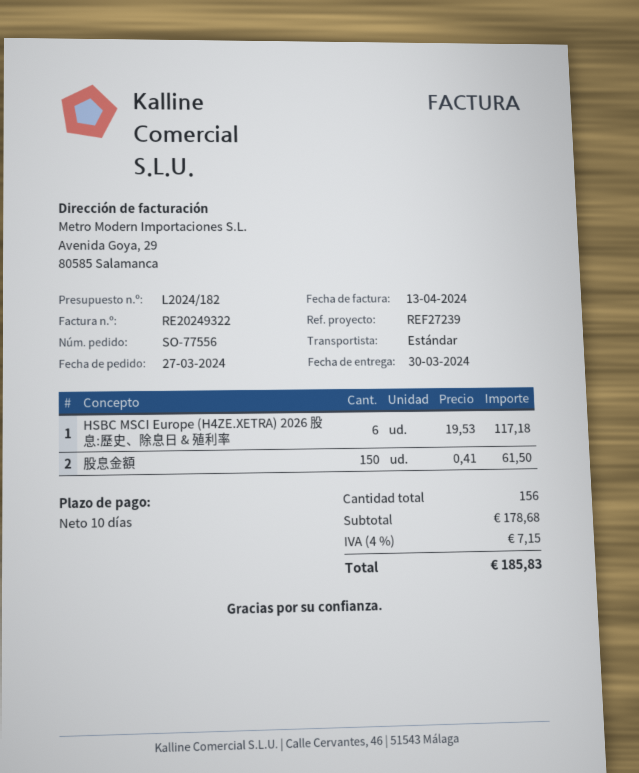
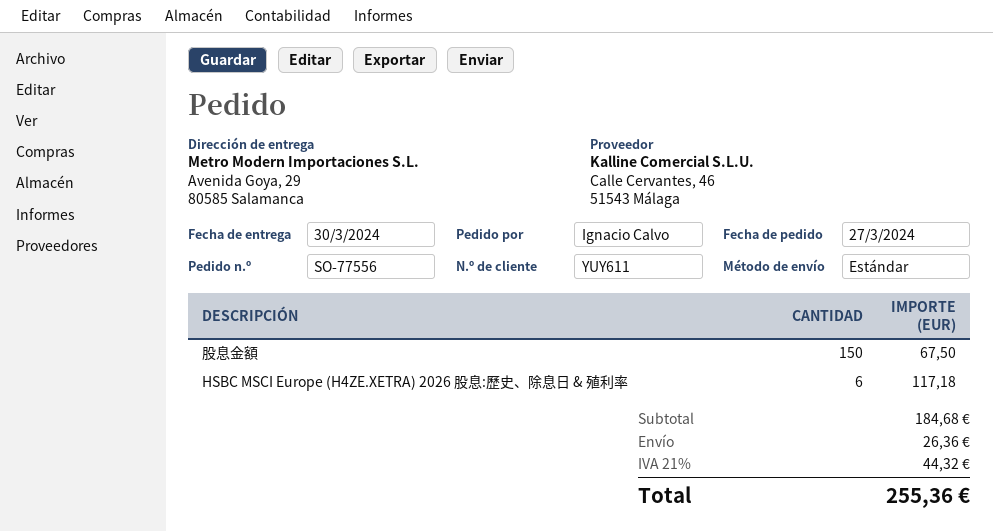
股息金額: 150 for 61.50 -> 150 for 67.50
subtotal: 178.68 -> 184.68
shipping: none -> 26.36
tax: 4% = 7.15 -> 21% = 44.32
total: 185.83 -> 255.36

